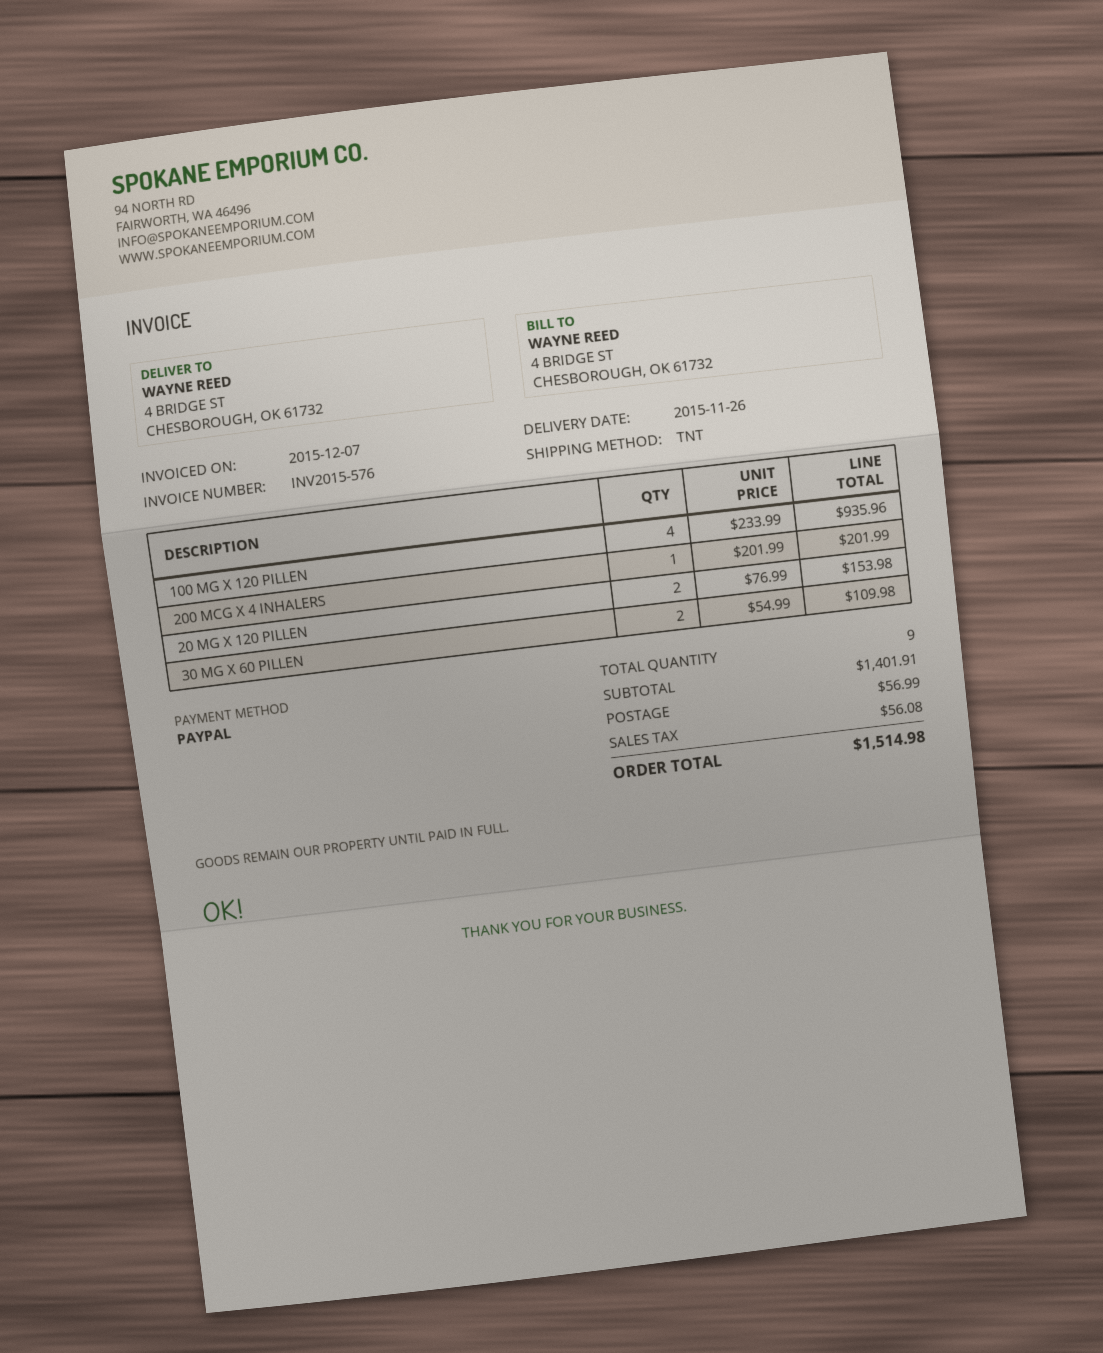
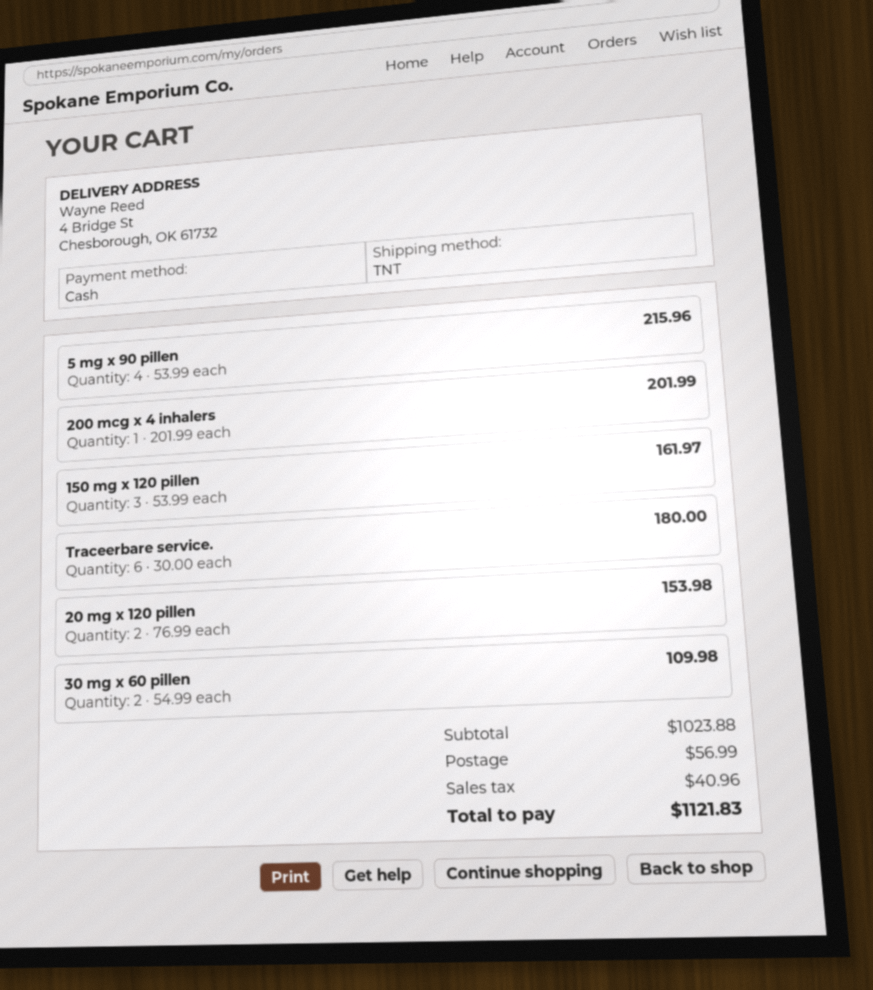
payment method: PayPal -> cash
100 MG X 120 PILLEN: 4 x 233.99 = 935.96 -> none
5 mg x 90 pillen: none -> 4 x 53.99 = 215.96
150 mg x 120 pillen: none -> 3 x 53.99 = 161.97
Traceerbare service.: none -> 6 x 30.00 = 180.00
subtotal: 1401.91 -> 1023.88
tax: 56.08 -> 40.96
total: 1514.98 -> 1121.83

